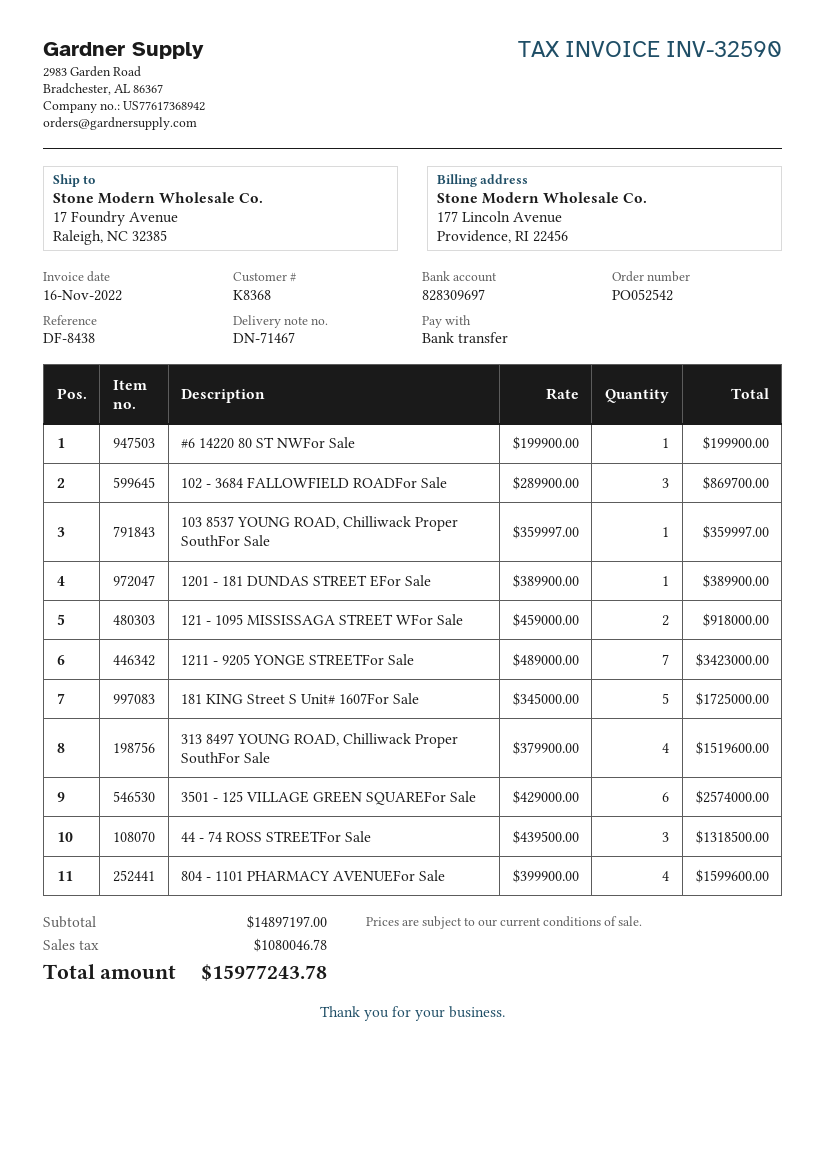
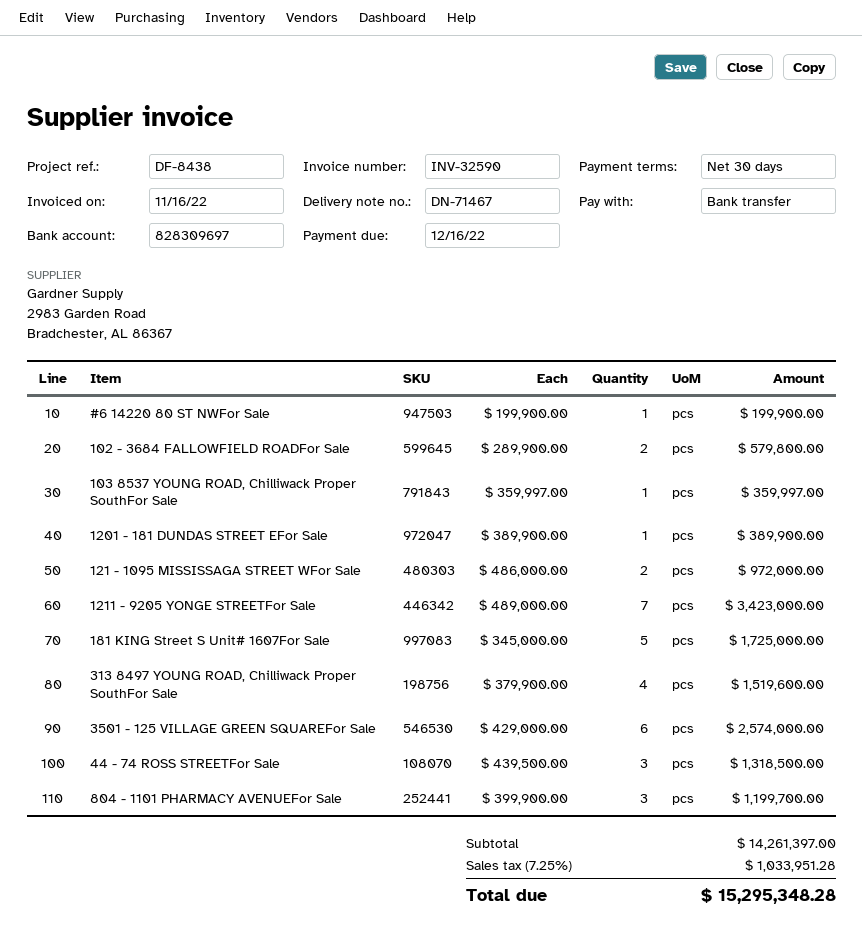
102 - 3684 FALLOWFIELD ROADFor Sale: 3 x 289900.00 = 869700.00 -> 2 x 289900.00 = 579800.00
121 - 1095 MISSISSAGA STREET WFor Sale: 2 x 459000.00 = 918000.00 -> 2 x 486000.00 = 972000.00
804 - 1101 PHARMACY AVENUEFor Sale: 4 x 399900.00 = 1599600.00 -> 3 x 399900.00 = 1199700.00
subtotal: 14897197.00 -> 14261397.00
tax: 1080046.78 -> 1033951.28
total: 15977243.78 -> 15295348.28

